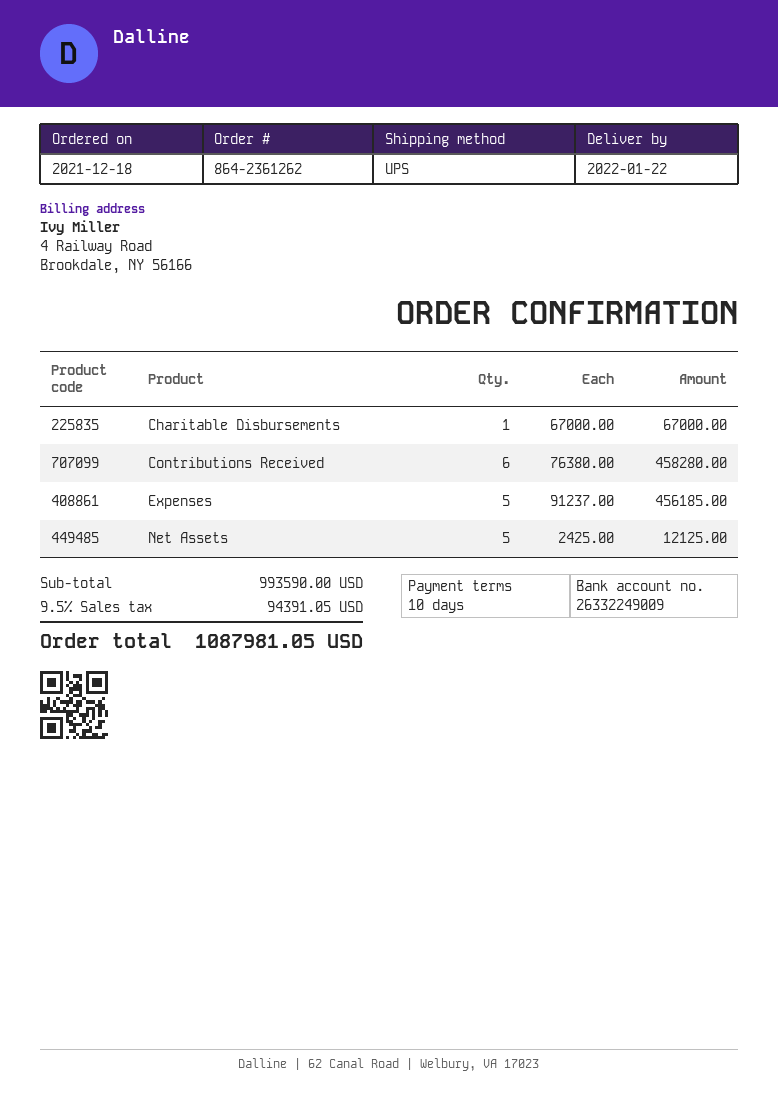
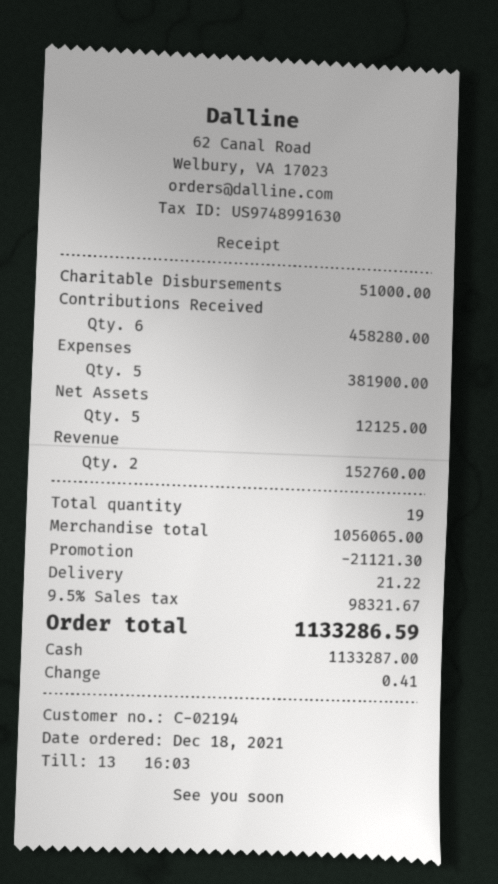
Charitable Disbursements: 1 for 67000.00 -> 1 for 51000.00
Expenses: 5 for 456185.00 -> 5 for 381900.00
Revenue: none -> 2 for 152760.00
subtotal: 993590.00 -> 1056065.00
discount: none -> 21121.30
shipping: none -> 21.22
tax: 9.5% = 94391.05 -> 9.5% = 98321.67
total: 1087981.05 -> 1133286.59

